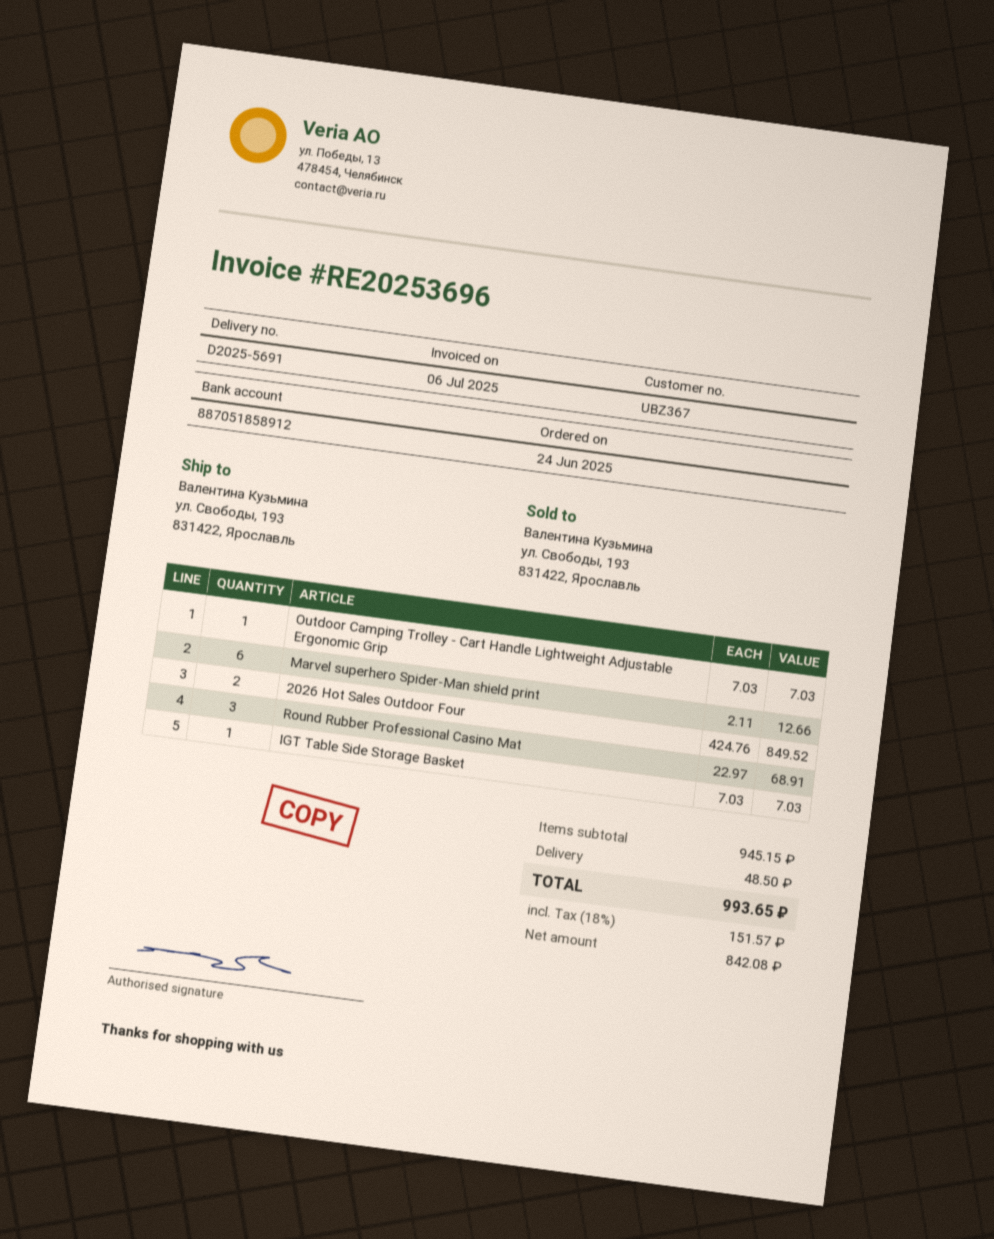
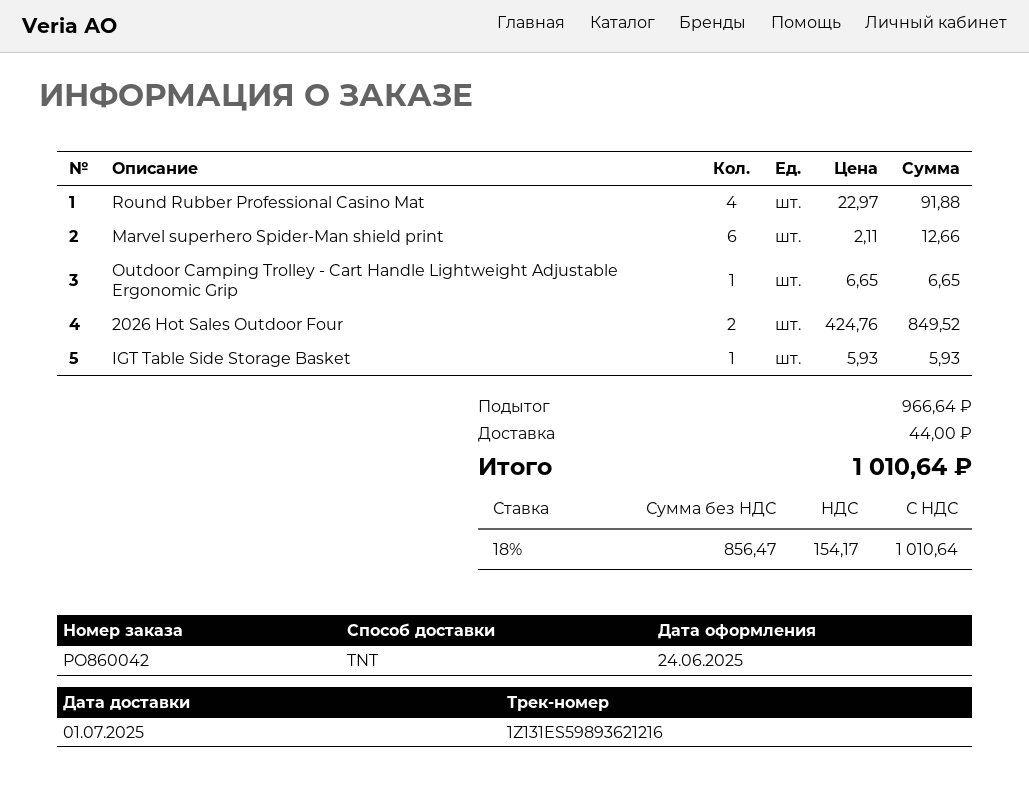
Outdoor Camping Trolley - Cart Handle Lightweight Adjustable Ergonomic Grip: 1 x 7.03 = 7.03 -> 1 x 6.65 = 6.65
Round Rubber Professional Casino Mat: 3 x 22.97 = 68.91 -> 4 x 22.97 = 91.88
IGT Table Side Storage Basket: 1 x 7.03 = 7.03 -> 1 x 5.93 = 5.93
subtotal: 945.15 -> 966.64
shipping: 48.50 -> 44.00
net: 842.08 -> 856.47
tax: 18% = 151.57 -> 18% = 154.17
total: 993.65 -> 1010.64

